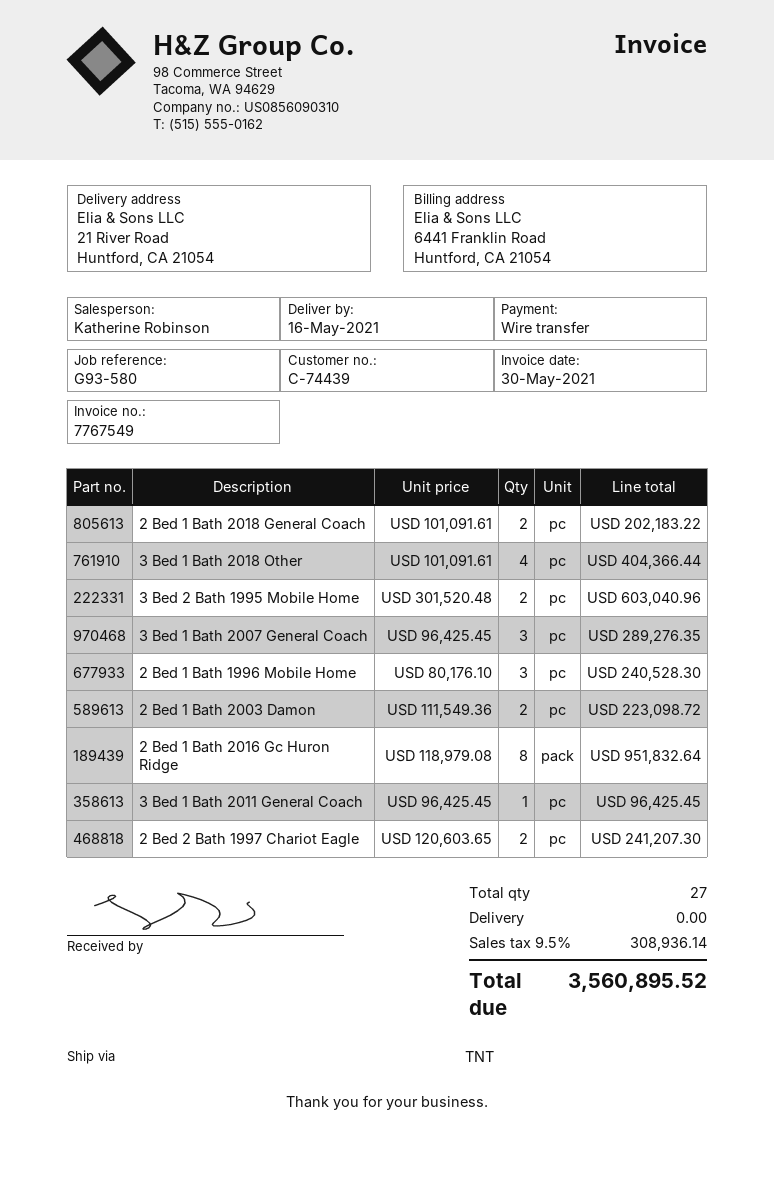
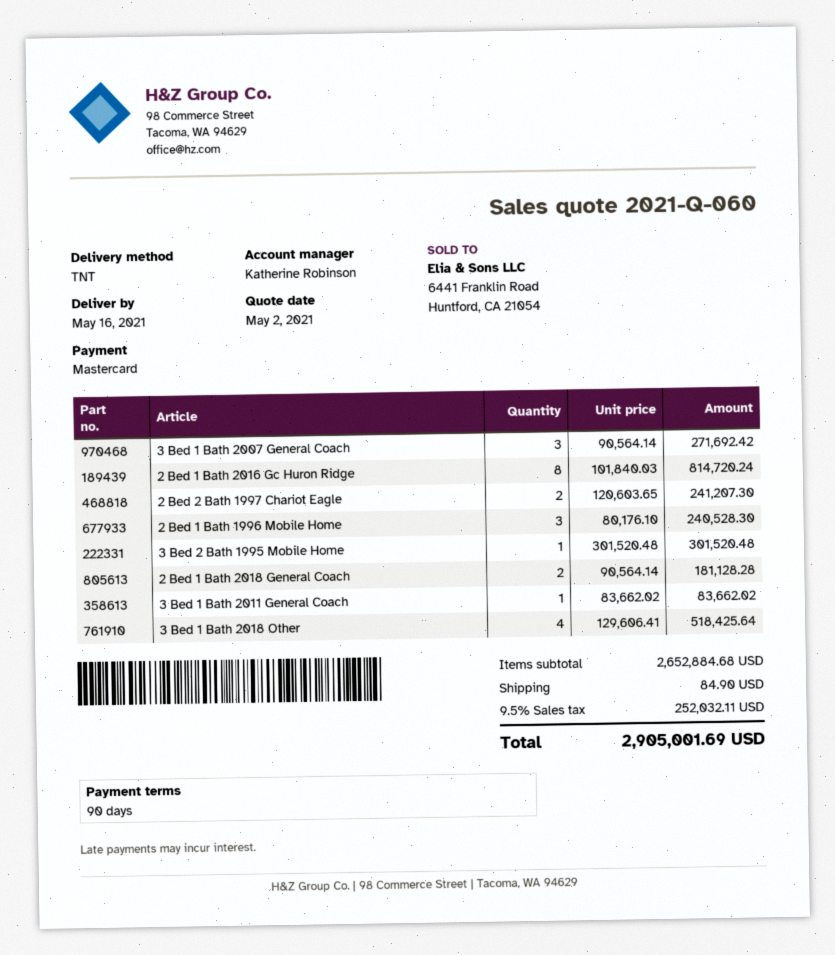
payment method: bank transfer -> Mastercard
2 Bed 1 Bath 2018 General Coach: 2 x 101091.61 = 202183.22 -> 2 x 90564.14 = 181128.28
3 Bed 1 Bath 2018 Other: 4 x 101091.61 = 404366.44 -> 4 x 129606.41 = 518425.64
3 Bed 2 Bath 1995 Mobile Home: 2 x 301520.48 = 603040.96 -> 1 x 301520.48 = 301520.48
3 Bed 1 Bath 2007 General Coach: 3 x 96425.45 = 289276.35 -> 3 x 90564.14 = 271692.42
2 Bed 1 Bath 2003 Damon: 2 x 111549.36 = 223098.72 -> none
2 Bed 1 Bath 2016 Gc Huron Ridge: 8 x 118979.08 = 951832.64 -> 8 x 101840.03 = 814720.24
3 Bed 1 Bath 2011 General Coach: 1 x 96425.45 = 96425.45 -> 1 x 83662.02 = 83662.02
shipping: 0.00 -> 84.90
tax: 9.5% = 308936.14 -> 9.5% = 252032.11
total: 3560895.52 -> 2905001.69

